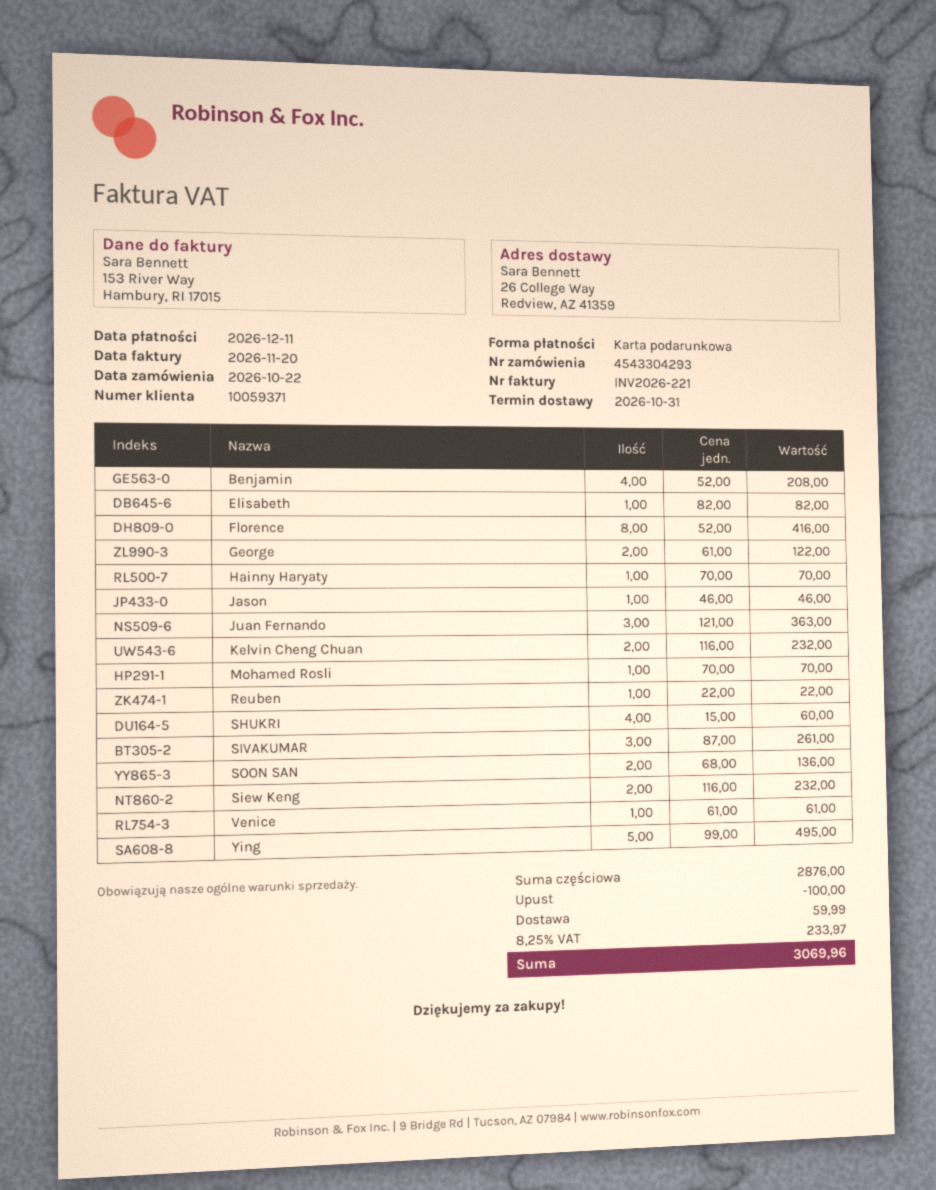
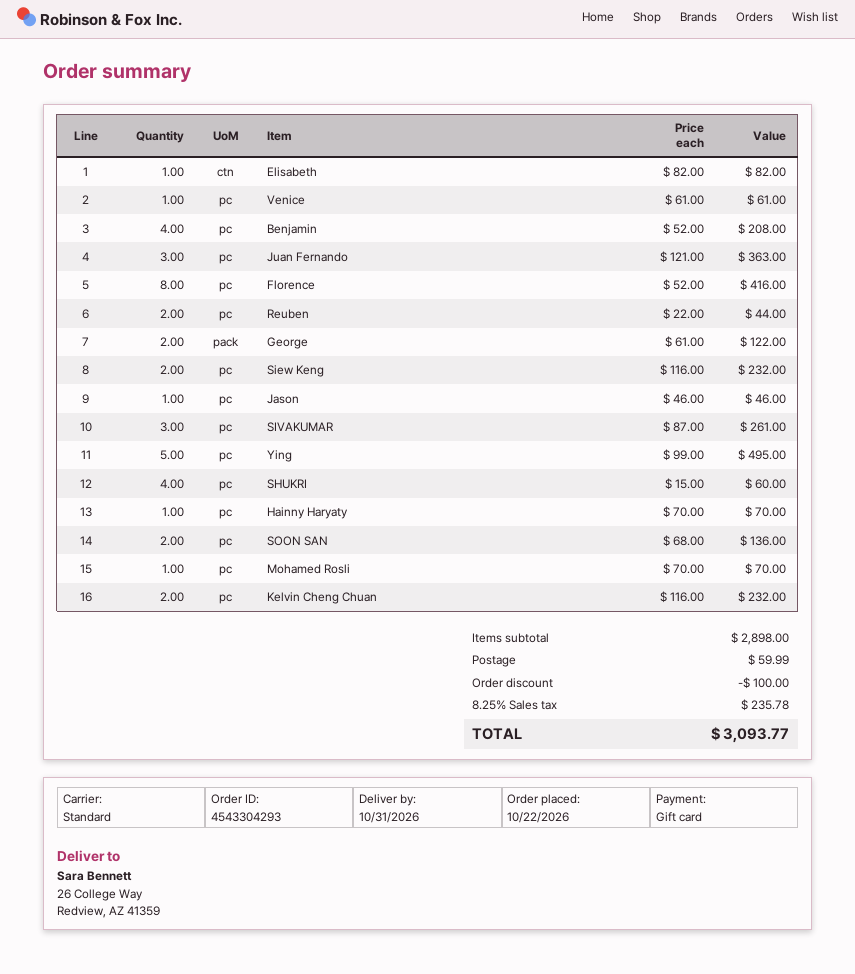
Reuben: 1 x 22.00 = 22.00 -> 2 x 22.00 = 44.00
subtotal: 2876.00 -> 2898.00
tax: 8.25% = 233.97 -> 8.25% = 235.78
total: 3069.96 -> 3093.77

